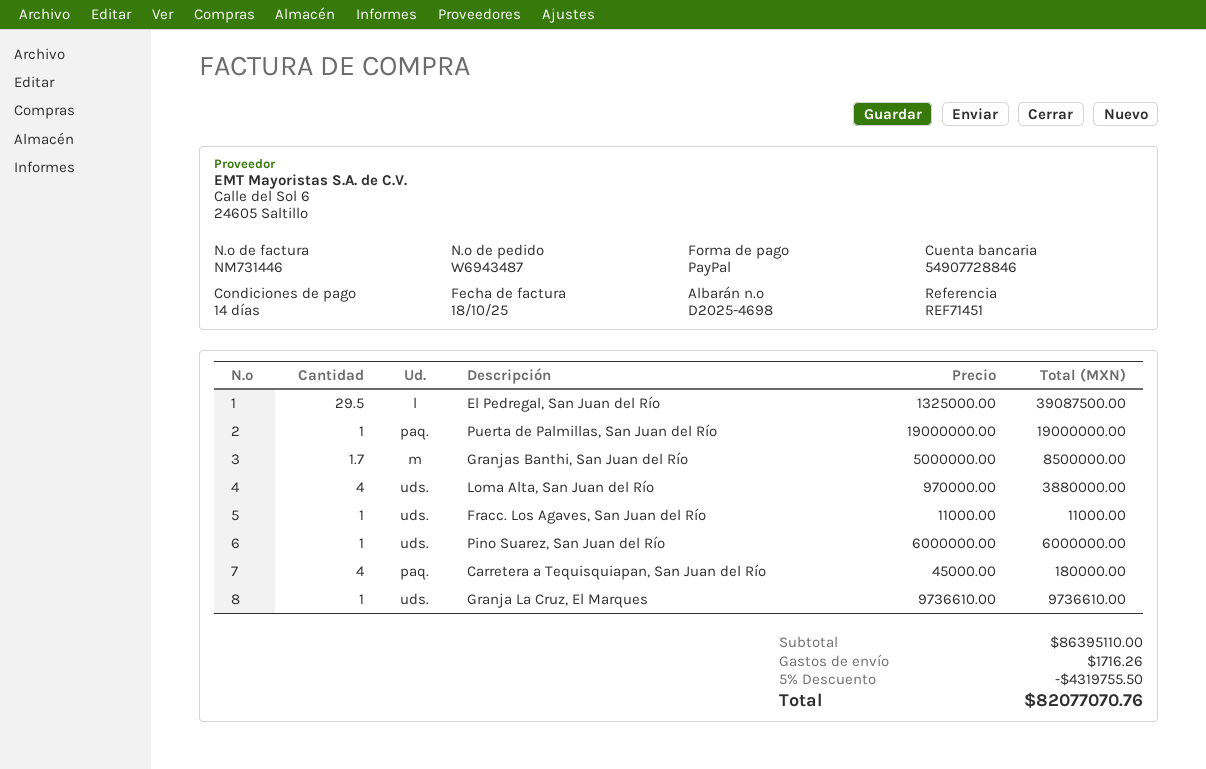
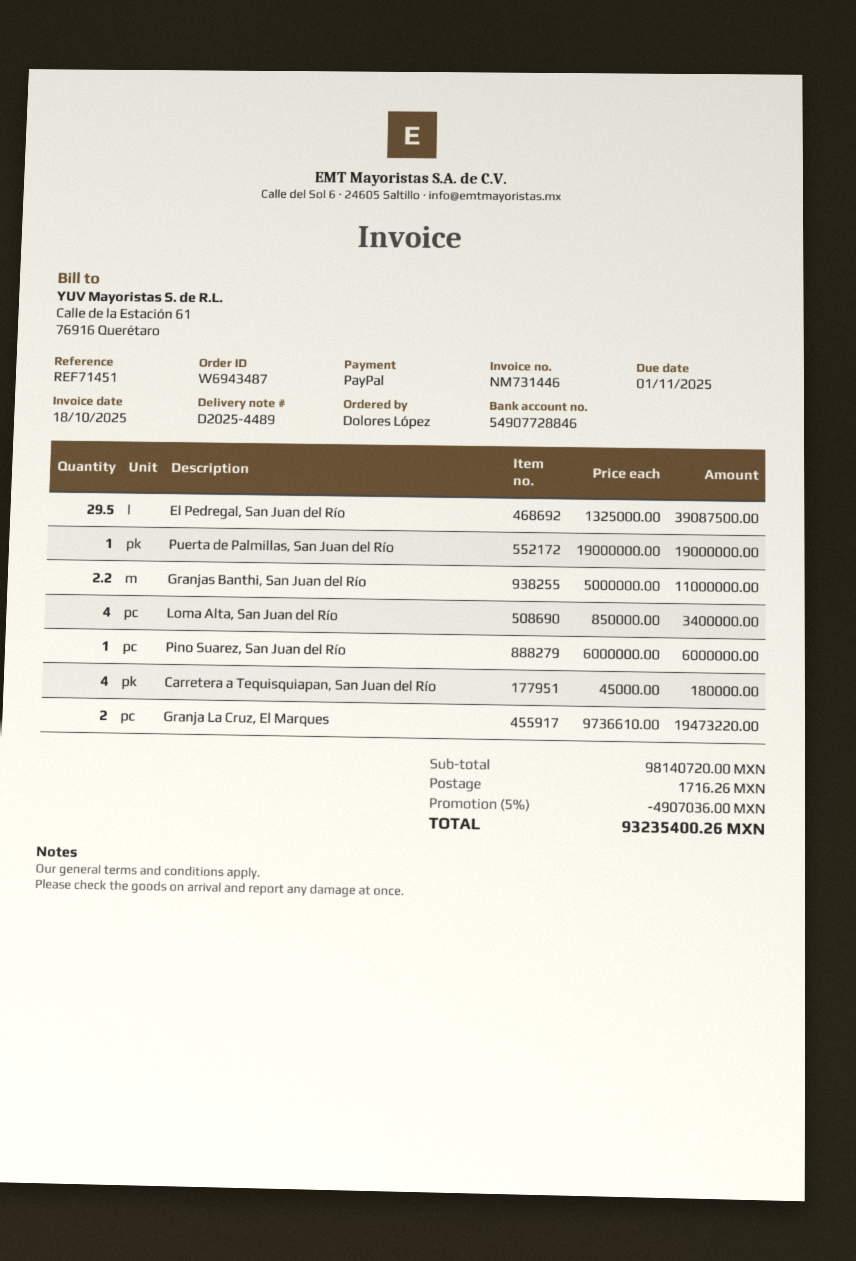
delivery note number: D2025-4698 -> D2025-4489
Granjas Banthi, San Juan del Río: 1.7 x 5000000.00 = 8500000.00 -> 2.2 x 5000000.00 = 11000000.00
Loma Alta, San Juan del Río: 4 x 970000.00 = 3880000.00 -> 4 x 850000.00 = 3400000.00
Fracc. Los Agaves, San Juan del Río: 1 x 11000.00 = 11000.00 -> none
Granja La Cruz, El Marques: 1 x 9736610.00 = 9736610.00 -> 2 x 9736610.00 = 19473220.00
subtotal: 86395110.00 -> 98140720.00
discount: 5% = 4319755.50 -> 5% = 4907036.00
total: 82077070.76 -> 93235400.26

